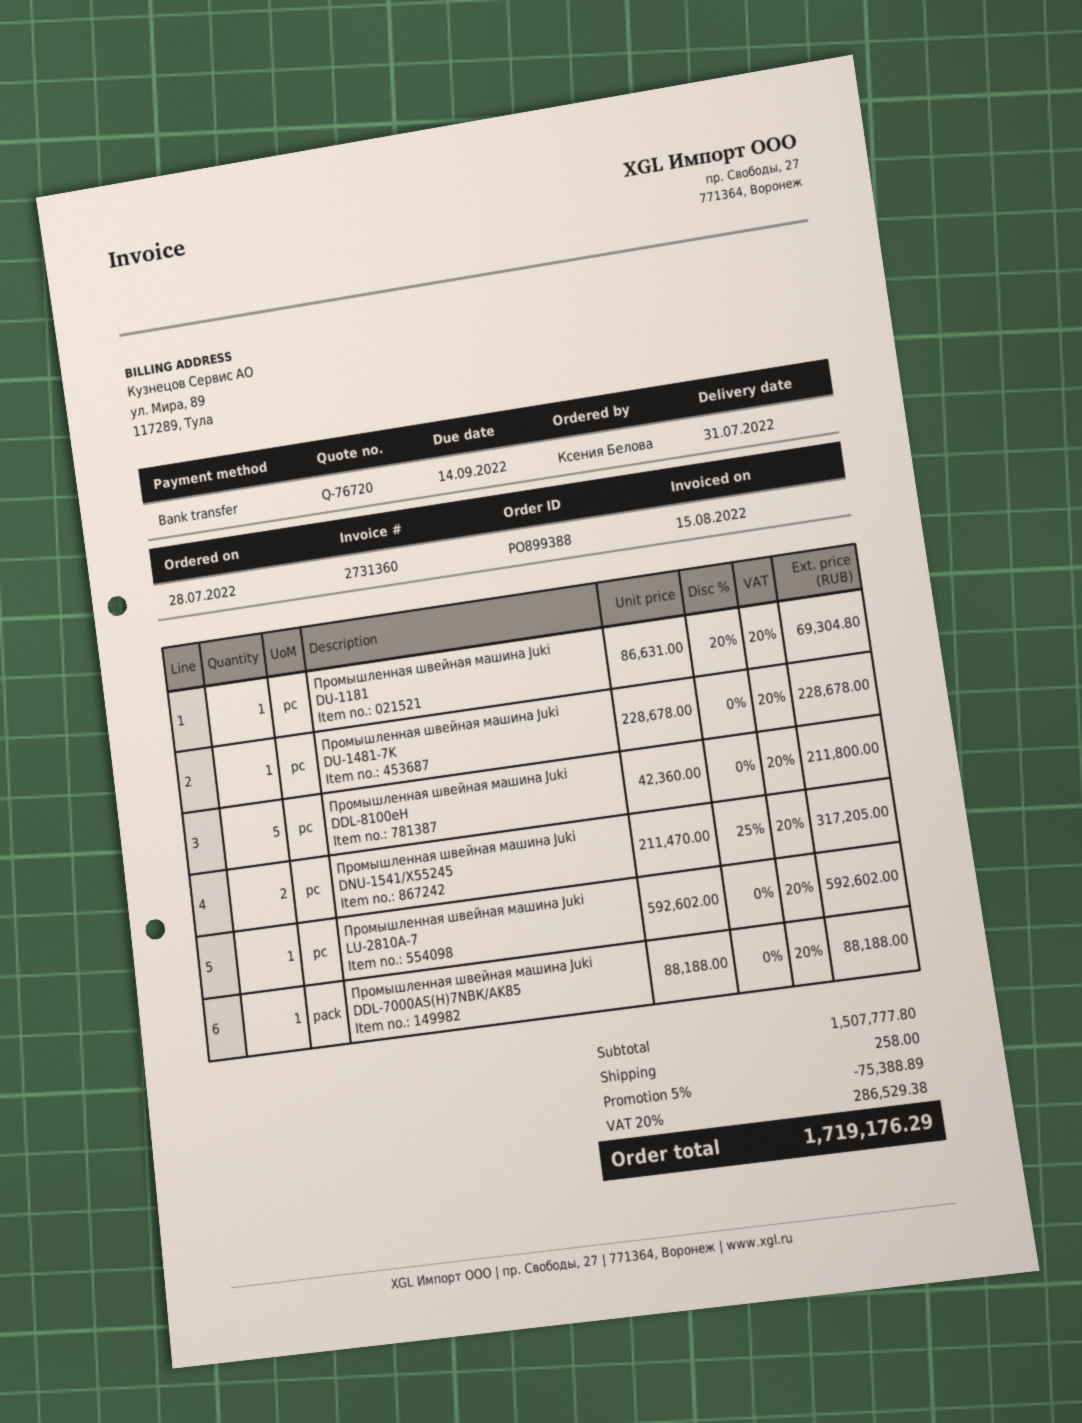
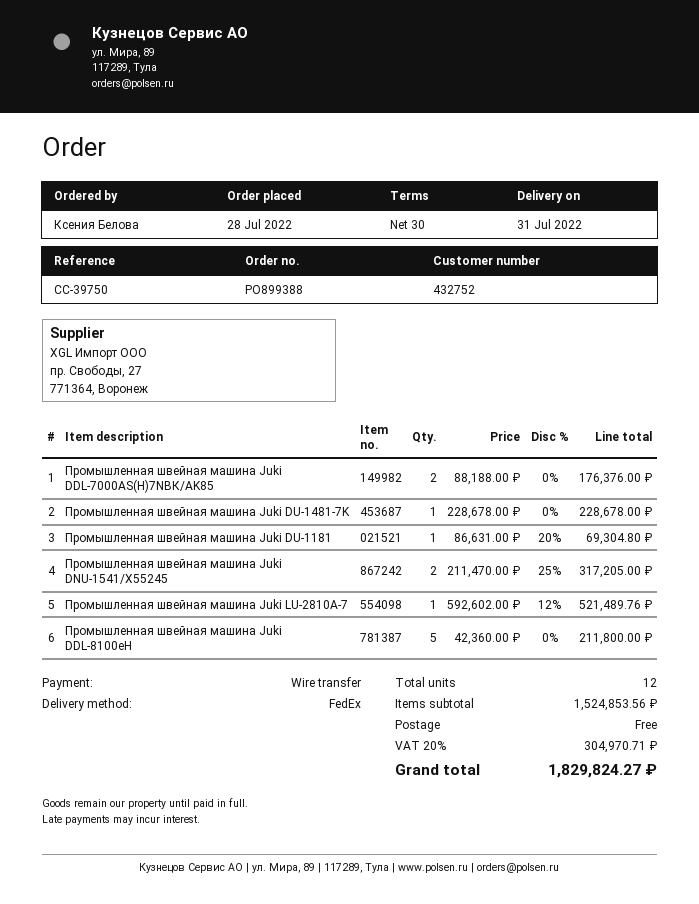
Промышленная швейная машина Juki LU-2810A-7: 1 x 592602.00 = 592602.00 -> 1 x 592602.00 - 12% = 521489.76
Промышленная швейная машина Juki DDL-7000AS(Н)7NBК/AK85: 1 x 88188.00 = 88188.00 -> 2 x 88188.00 = 176376.00
subtotal: 1507777.80 -> 1524853.56
discount: 5% = 75388.89 -> none
shipping: 258.00 -> 0.00
tax: 20% = 286529.38 -> 20% = 304970.71
total: 1719176.29 -> 1829824.27

